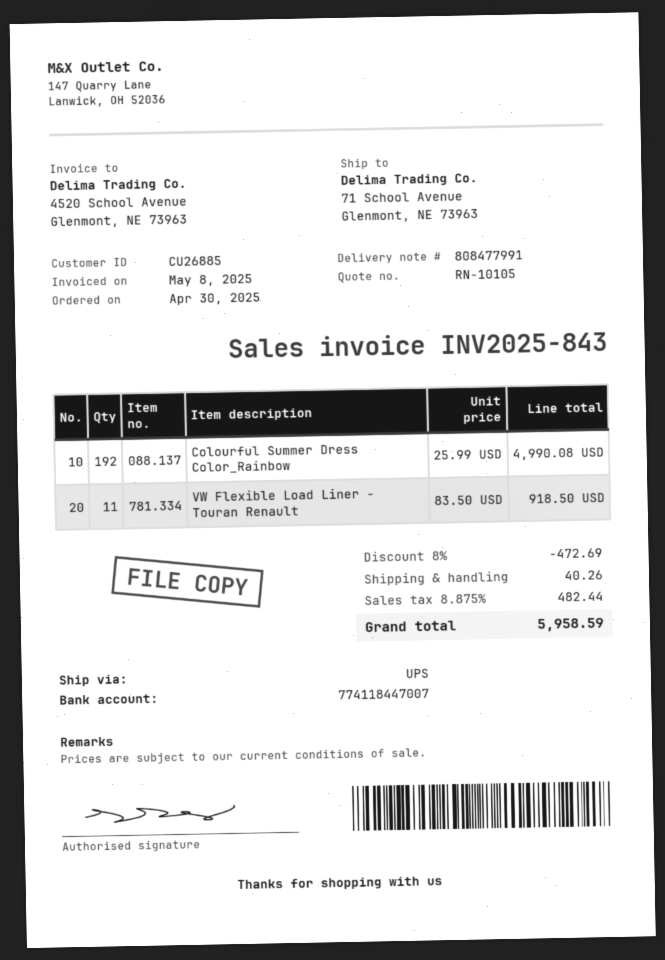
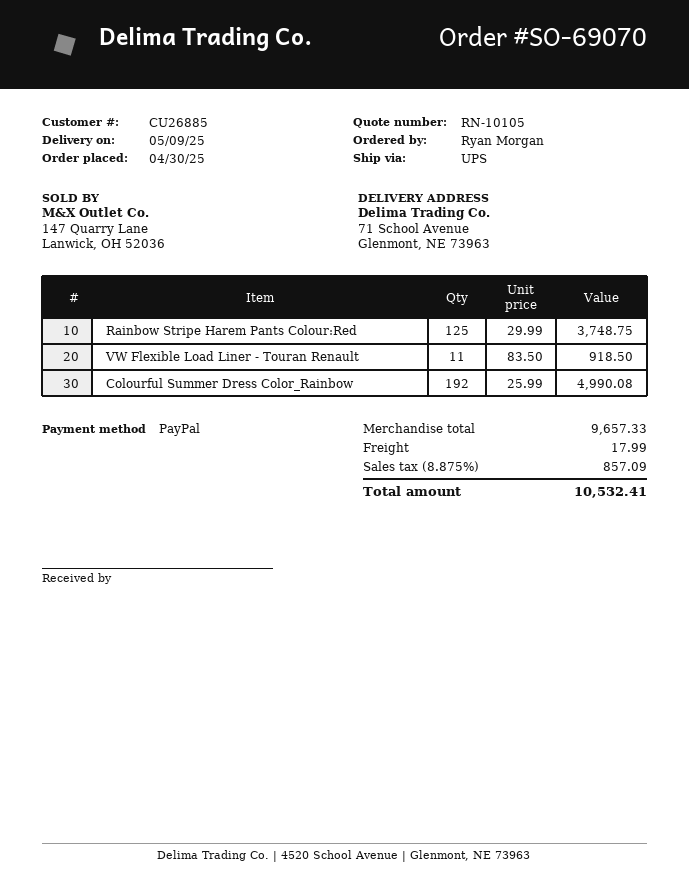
Rainbow Stripe Harem Pants Colour:Red: none -> 125 x 29.99 = 3748.75
discount: 8% = 472.69 -> none
shipping: 40.26 -> 17.99
tax: 8.875% = 482.44 -> 8.875% = 857.09
total: 5958.59 -> 10532.41

